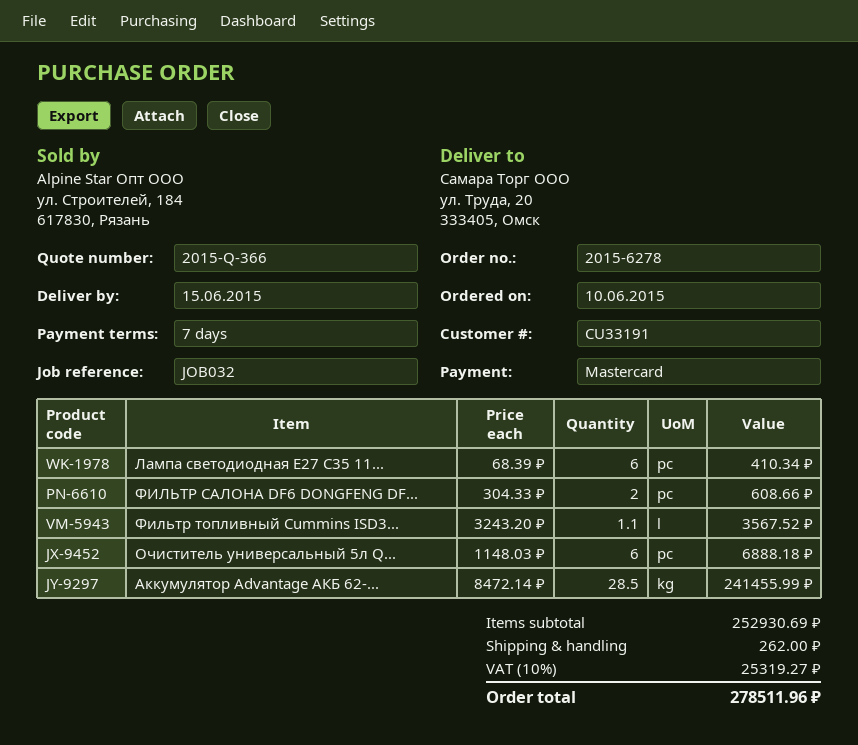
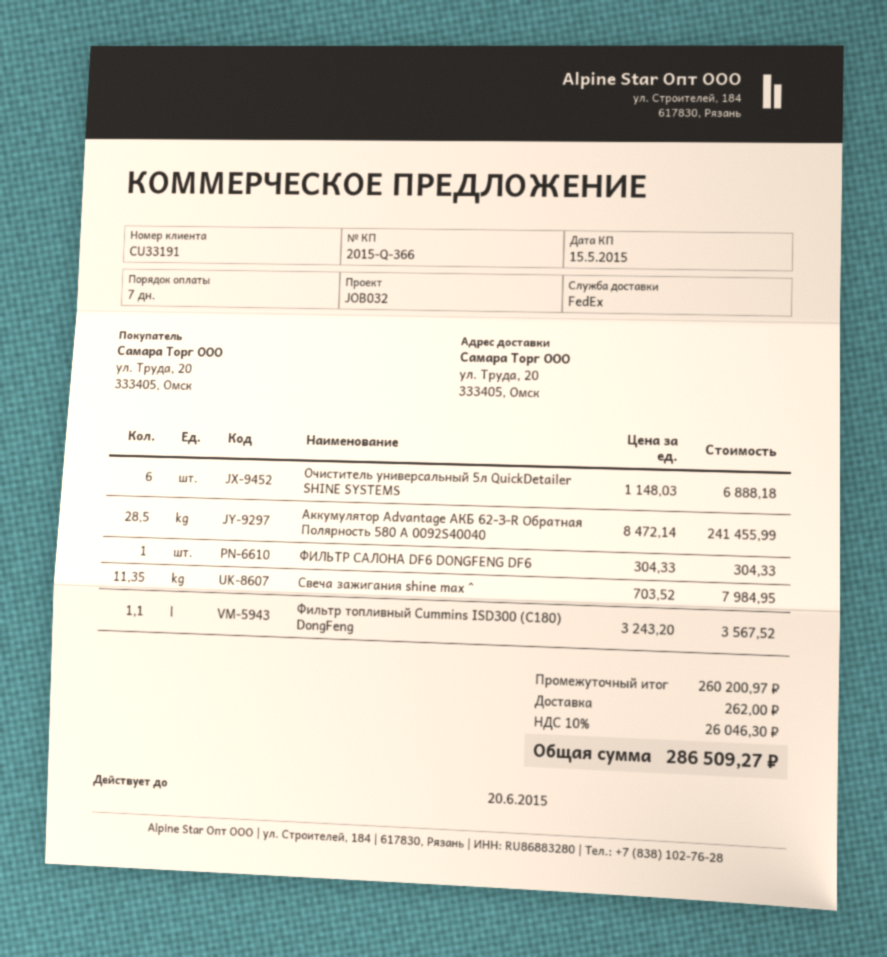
Лампа светодиодная E27 C35 11...: 6 x 68.39 = 410.34 -> none
ФИЛЬТР САЛОНА DF6 DONGFENG DF...: 2 x 304.33 = 608.66 -> 1 x 304.33 = 304.33
Свеча зажигания shine max ^: none -> 11.35 x 703.52 = 7984.95
subtotal: 252930.69 -> 260200.97
tax: 10% = 25319.27 -> 10% = 26046.30
total: 278511.96 -> 286509.27

